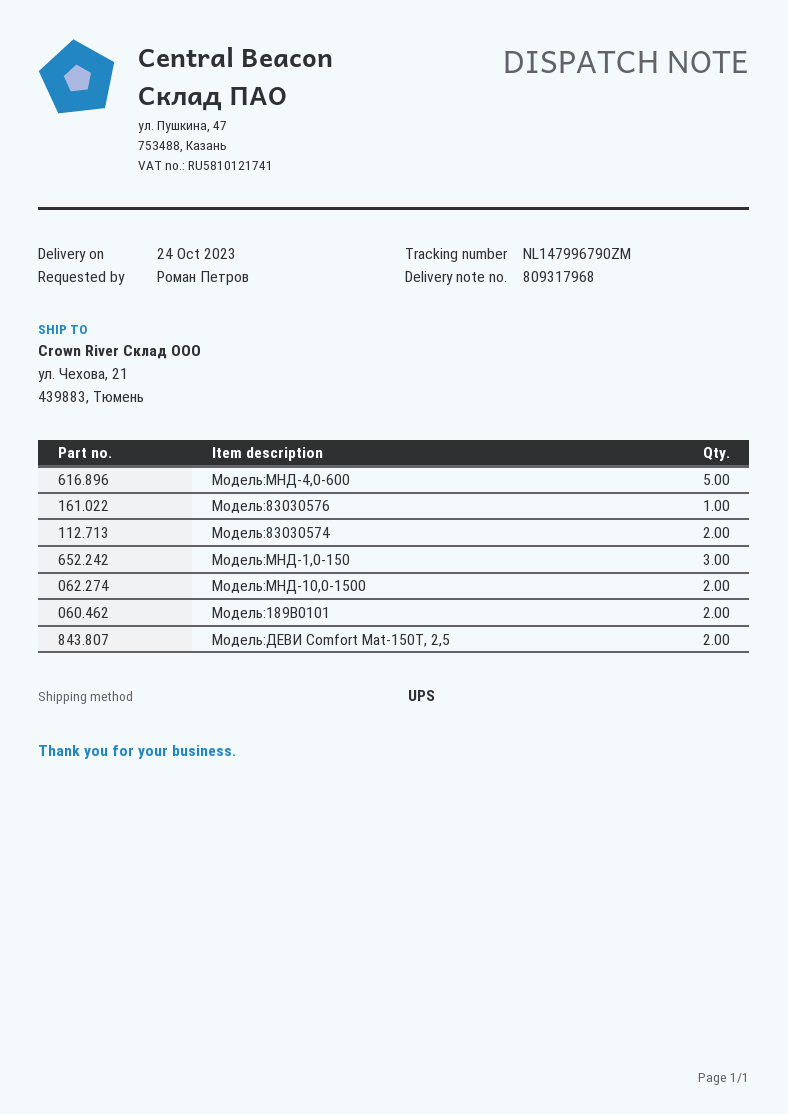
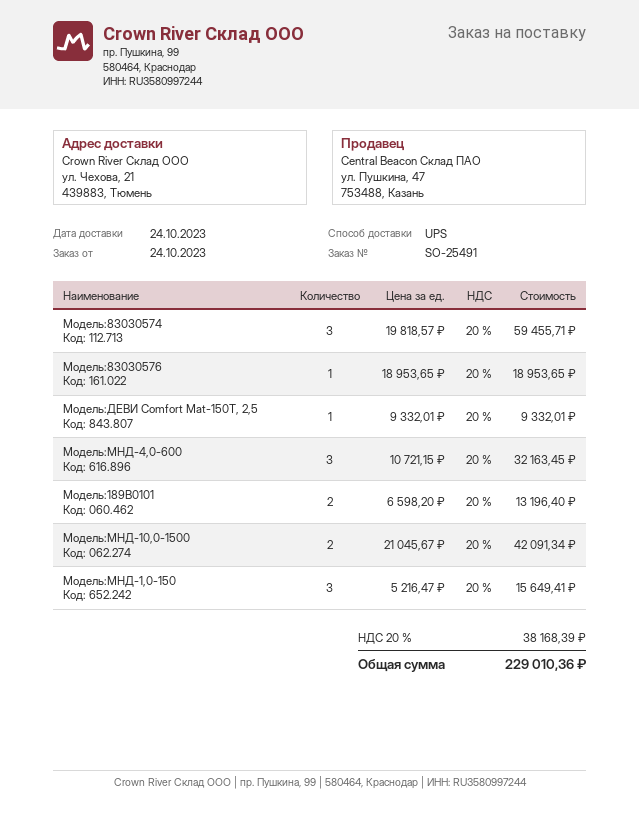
Модель:МНД-4,0-600: 5 -> 3
Модель:83030574: 2 -> 3
Модель:ДЕВИ Comfort Mat-150T, 2,5: 2 -> 1

